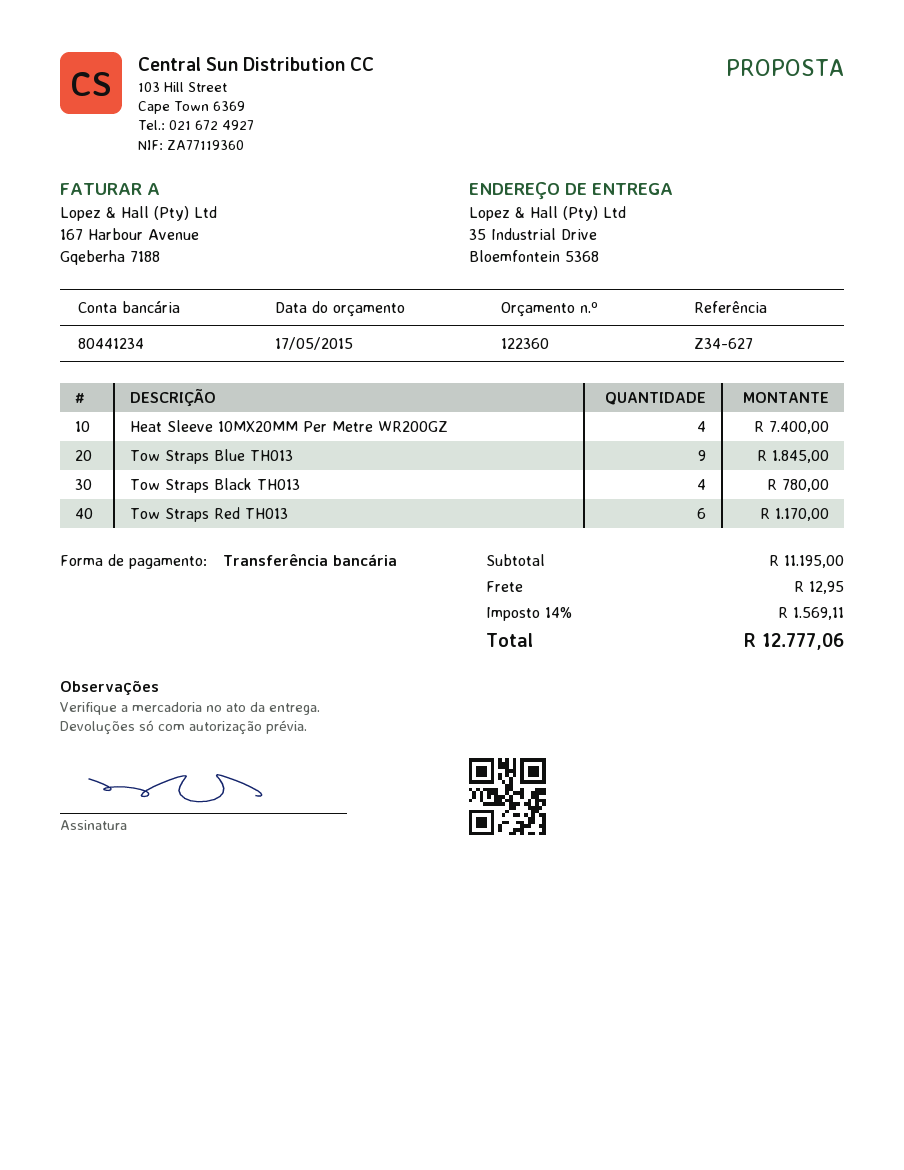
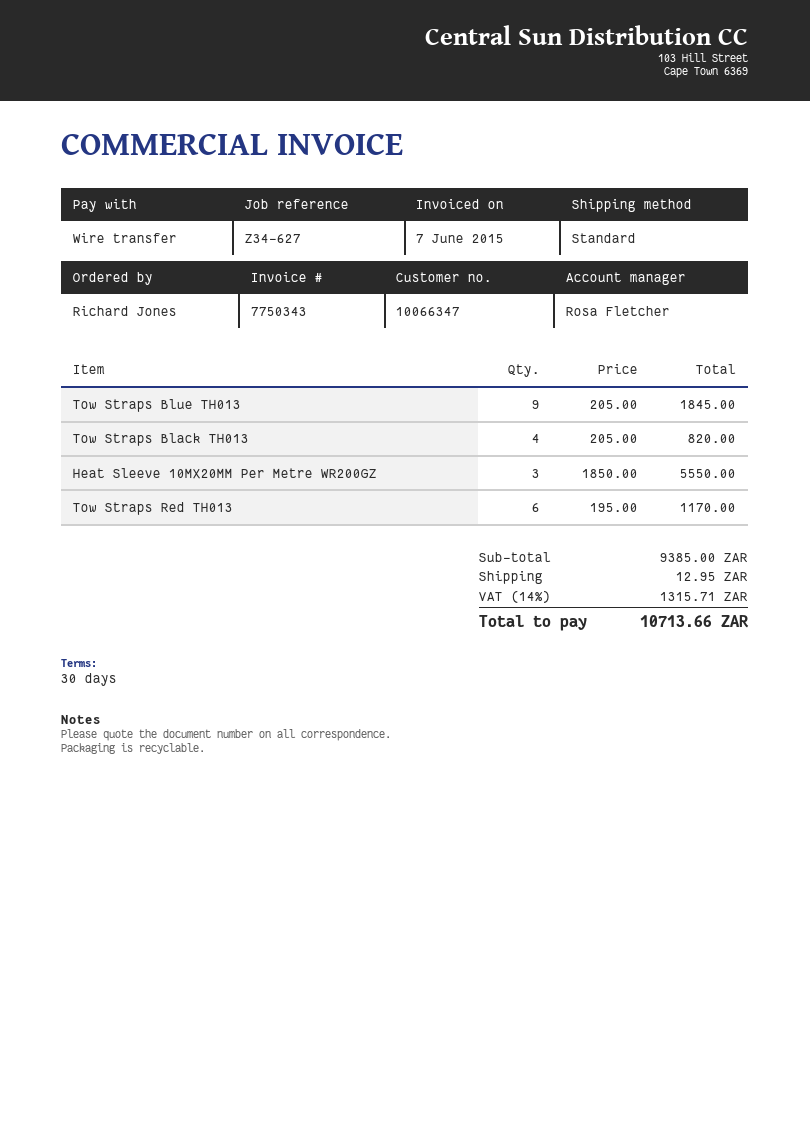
Heat Sleeve 10MX20MM Per Metre WR200GZ: 4 for 7400.00 -> 3 for 5550.00
Tow Straps Black TH013: 4 for 780.00 -> 4 for 820.00
subtotal: 11195.00 -> 9385.00
tax: 14% = 1569.11 -> 14% = 1315.71
total: 12777.06 -> 10713.66

